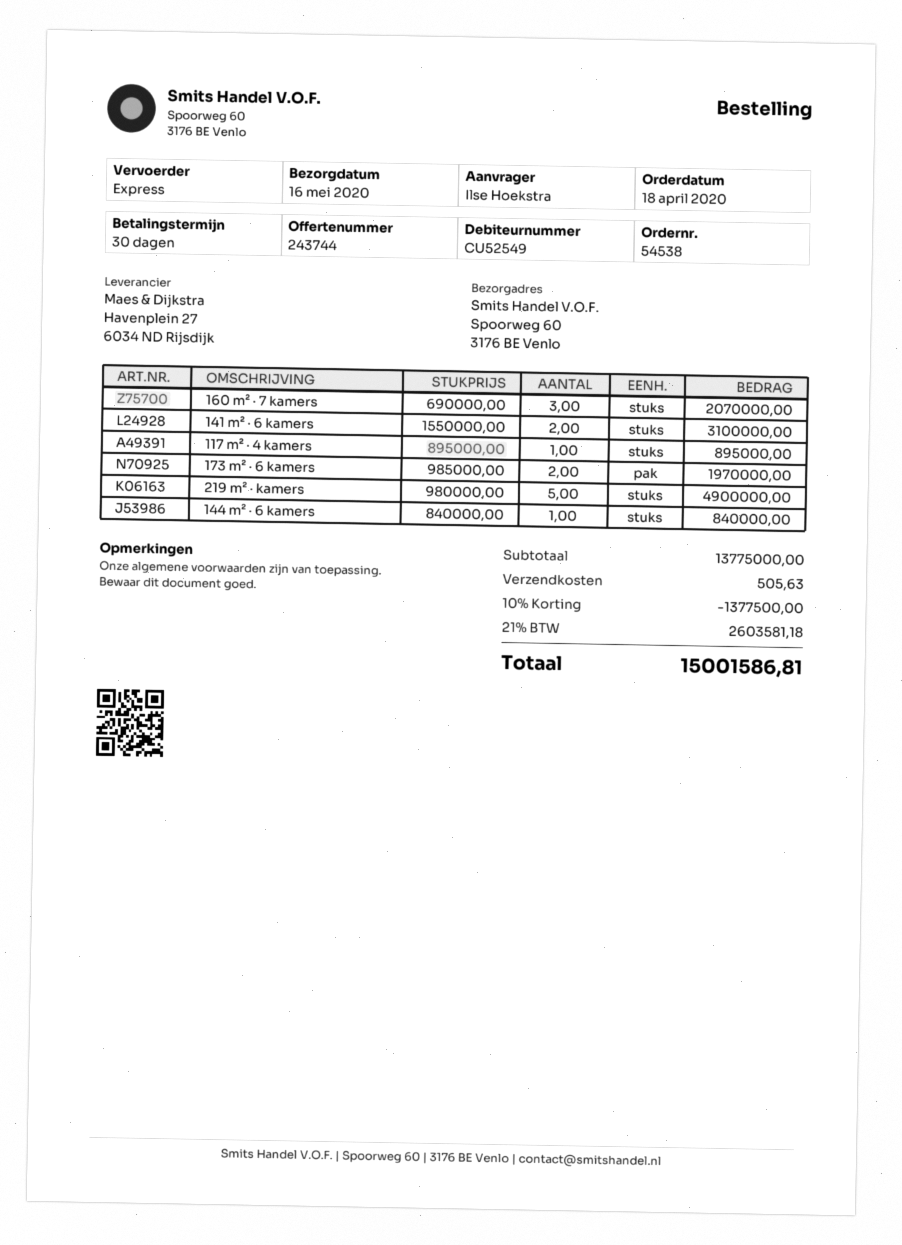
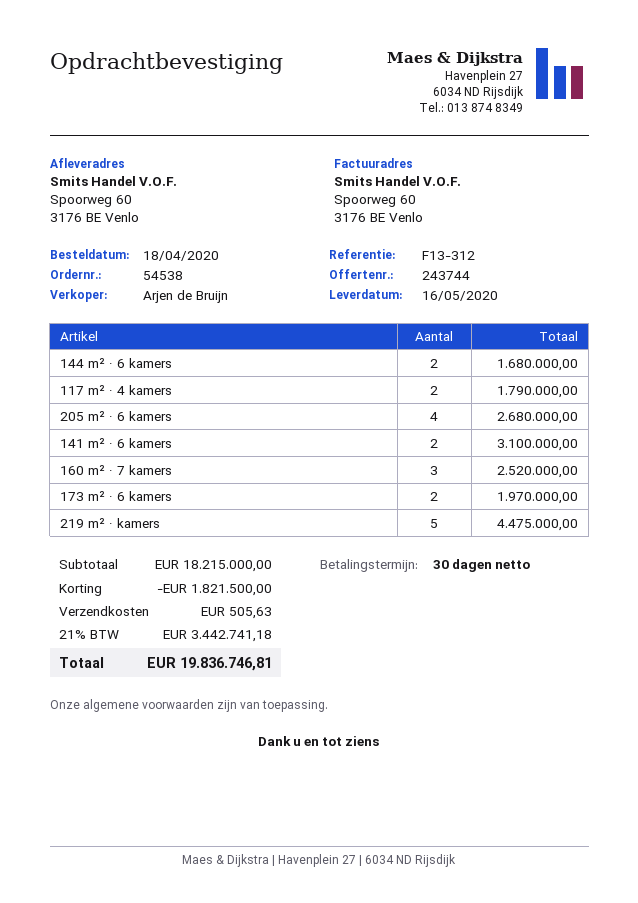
160 m² · 7 kamers: 3 for 2070000.00 -> 3 for 2520000.00
117 m² · 4 kamers: 1 for 895000.00 -> 2 for 1790000.00
219 m² · kamers: 5 for 4900000.00 -> 5 for 4475000.00
144 m² · 6 kamers: 1 for 840000.00 -> 2 for 1680000.00
205 m² · 6 kamers: none -> 4 for 2680000.00
subtotal: 13775000.00 -> 18215000.00
discount: 1377500.00 -> 1821500.00
tax: 21% = 2603581.18 -> 21% = 3442741.18
total: 15001586.81 -> 19836746.81

